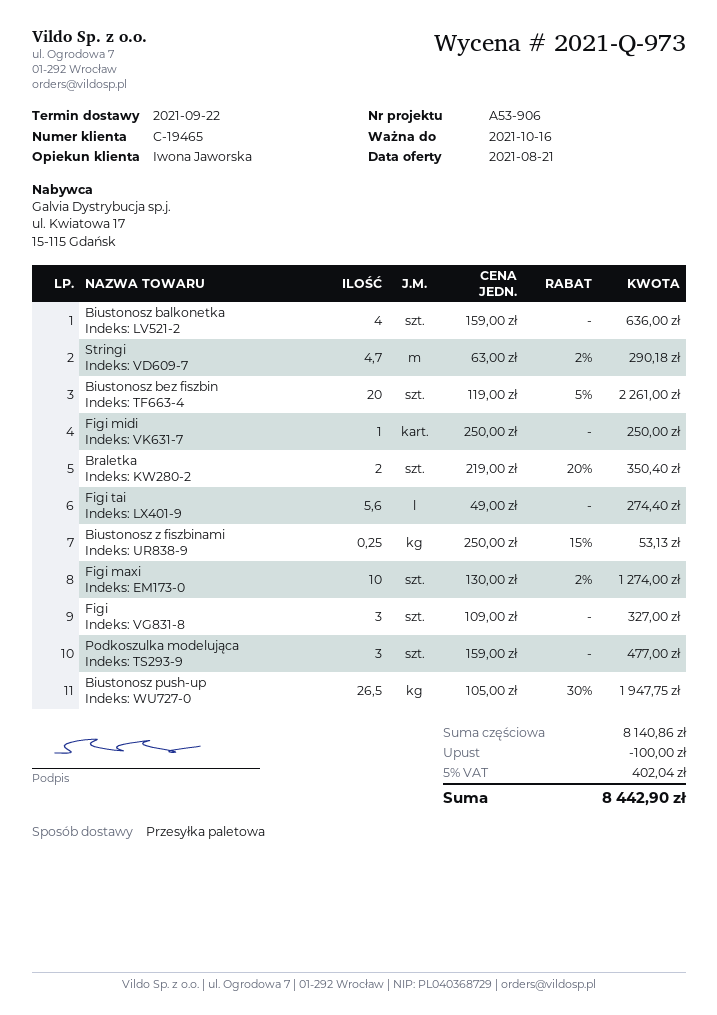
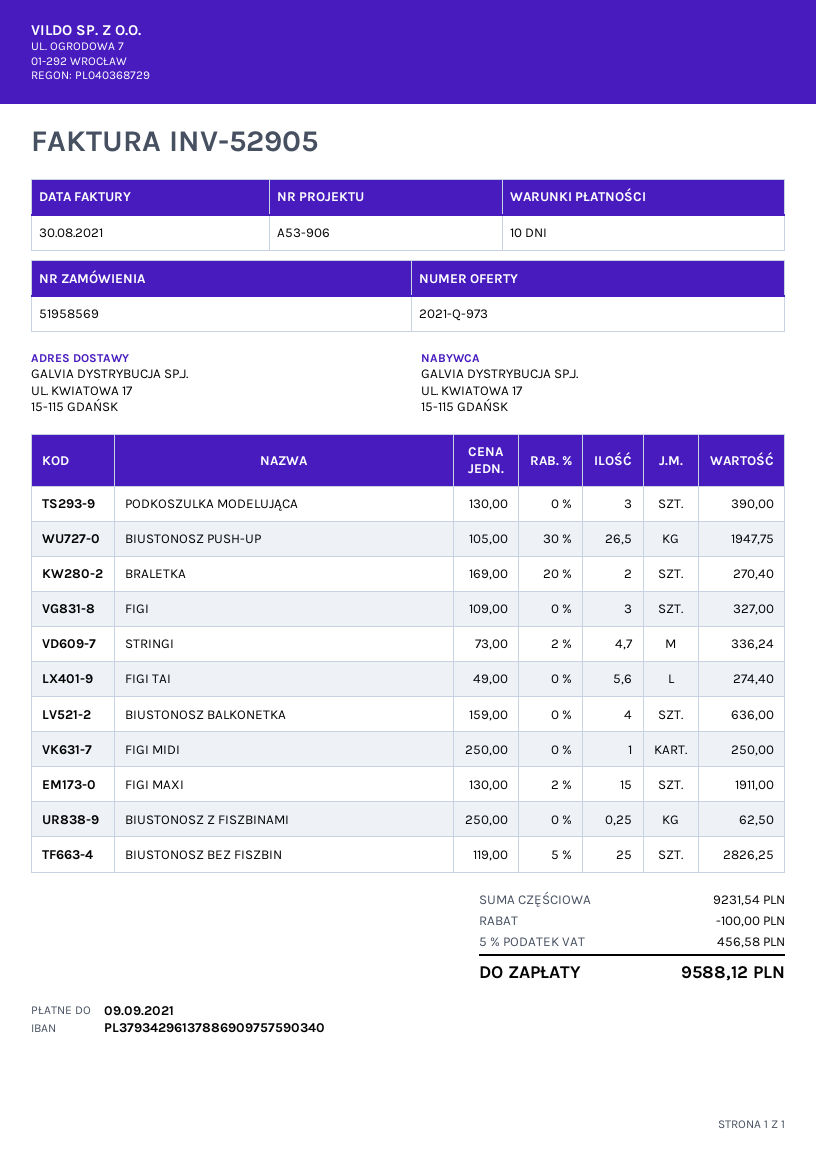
Stringi: 4.7 x 63.00 - 2% = 290.18 -> 4.7 x 73.00 - 2% = 336.24
Biustonosz bez fiszbin: 20 x 119.00 - 5% = 2261.00 -> 25 x 119.00 - 5% = 2826.25
Braletka: 2 x 219.00 - 20% = 350.40 -> 2 x 169.00 - 20% = 270.40
Biustonosz z fiszbinami: 0.25 x 250.00 - 15% = 53.13 -> 0.25 x 250.00 = 62.50
Figi maxi: 10 x 130.00 - 2% = 1274.00 -> 15 x 130.00 - 2% = 1911.00
Podkoszulka modelująca: 3 x 159.00 = 477.00 -> 3 x 130.00 = 390.00
subtotal: 8140.86 -> 9231.54
tax: 5% = 402.04 -> 5% = 456.58
total: 8442.90 -> 9588.12

